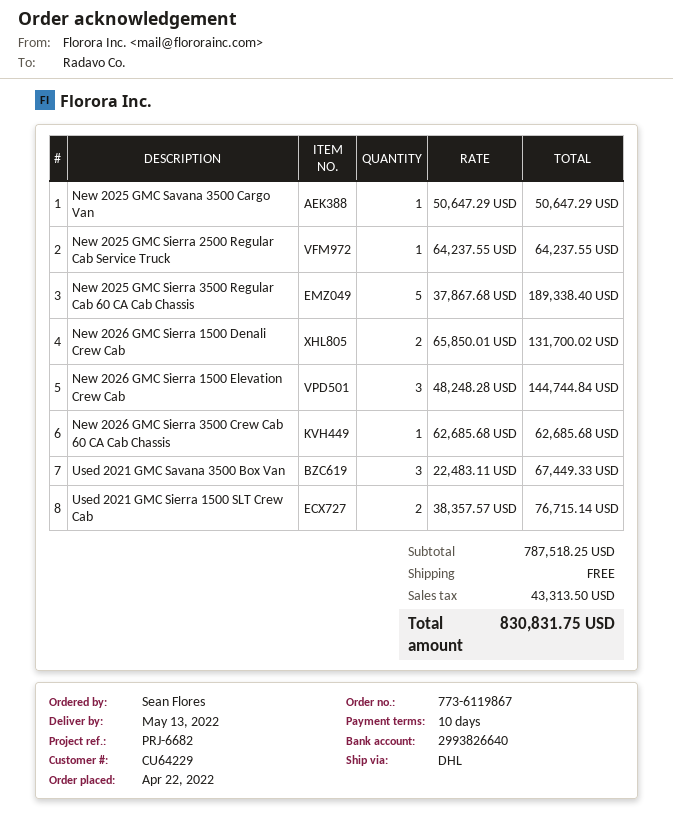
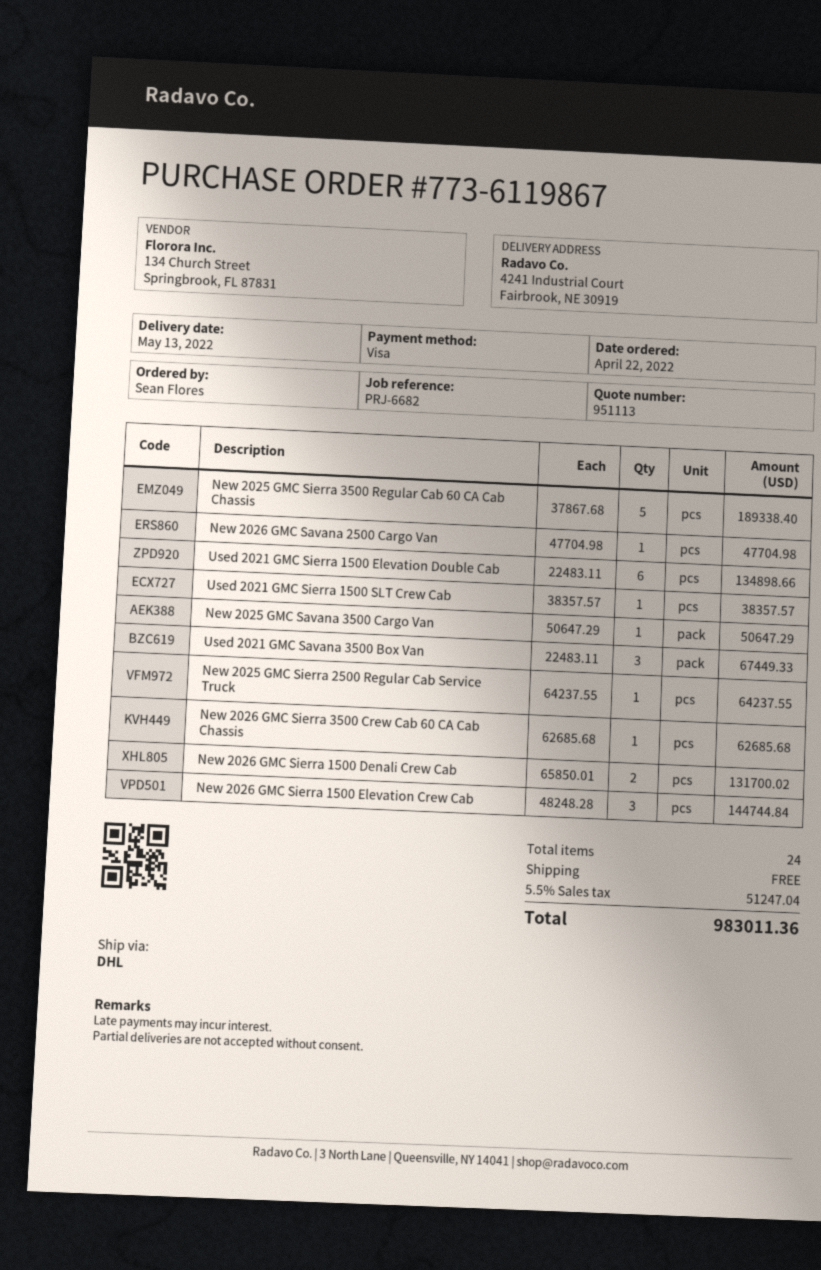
Used 2021 GMC Sierra 1500 SLT Crew Cab: 2 x 38357.57 = 76715.14 -> 1 x 38357.57 = 38357.57
New 2026 GMC Savana 2500 Cargo Van: none -> 1 x 47704.98 = 47704.98
Used 2021 GMC Sierra 1500 Elevation Double Cab: none -> 6 x 22483.11 = 134898.66
tax: 43313.50 -> 51247.04
total: 830831.75 -> 983011.36

